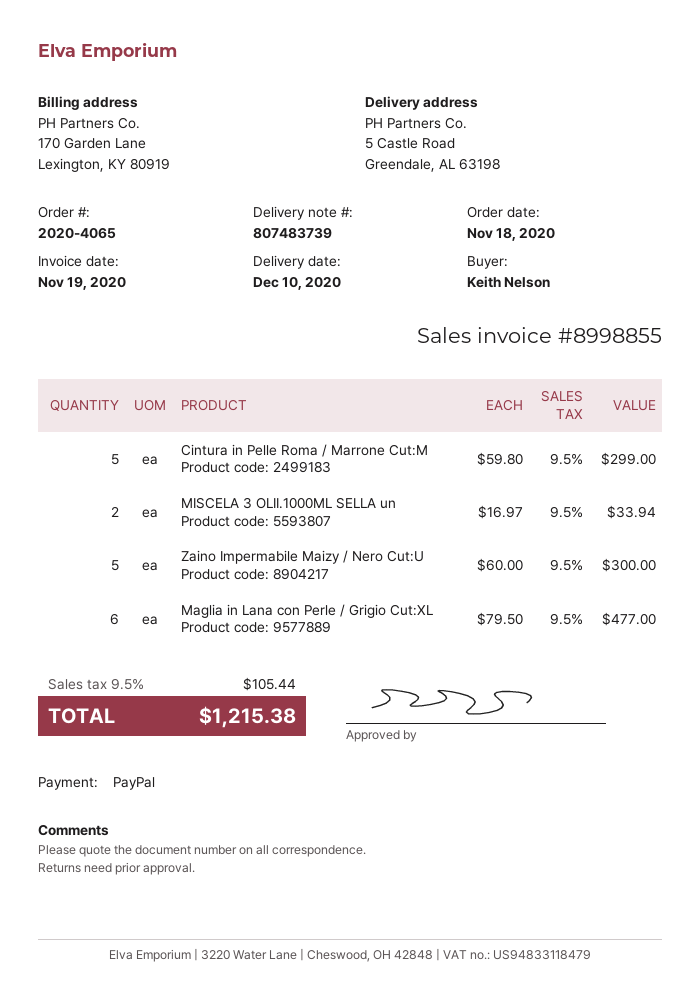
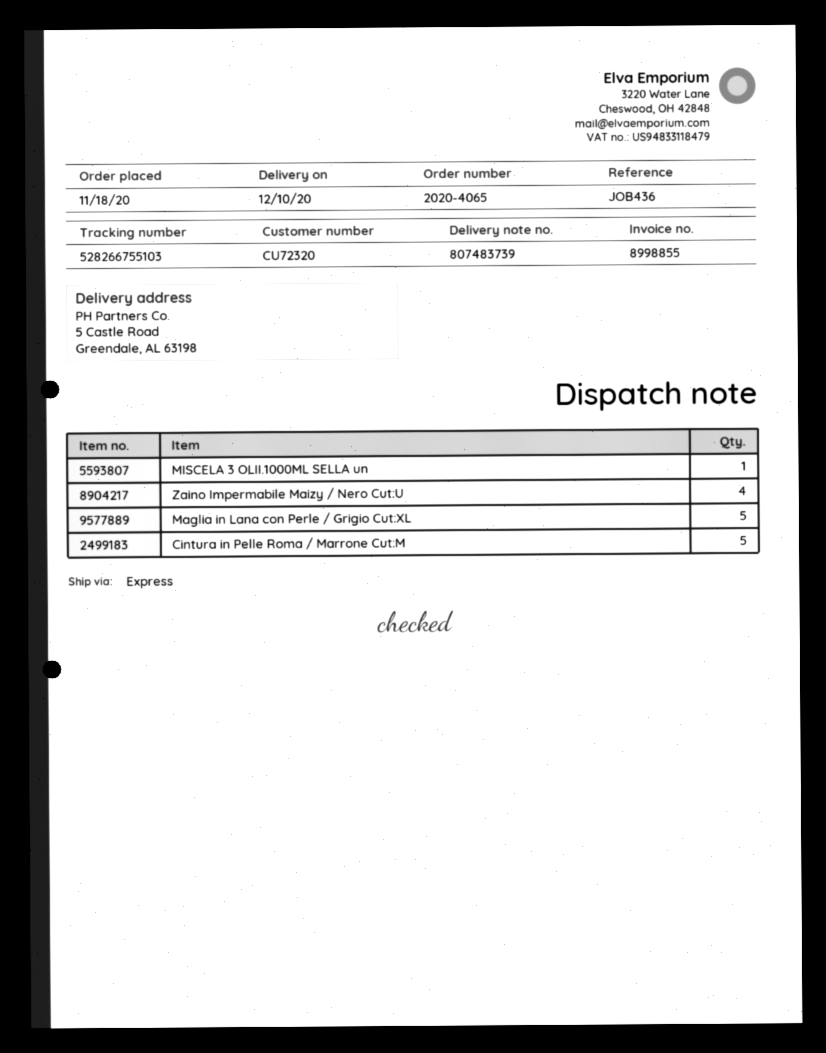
MISCELA 3 OLII.1000ML SELLA un: 2 -> 1
Zaino Impermabile Maizy / Nero Cut:U: 5 -> 4
Maglia in Lana con Perle / Grigio Cut:XL: 6 -> 5

